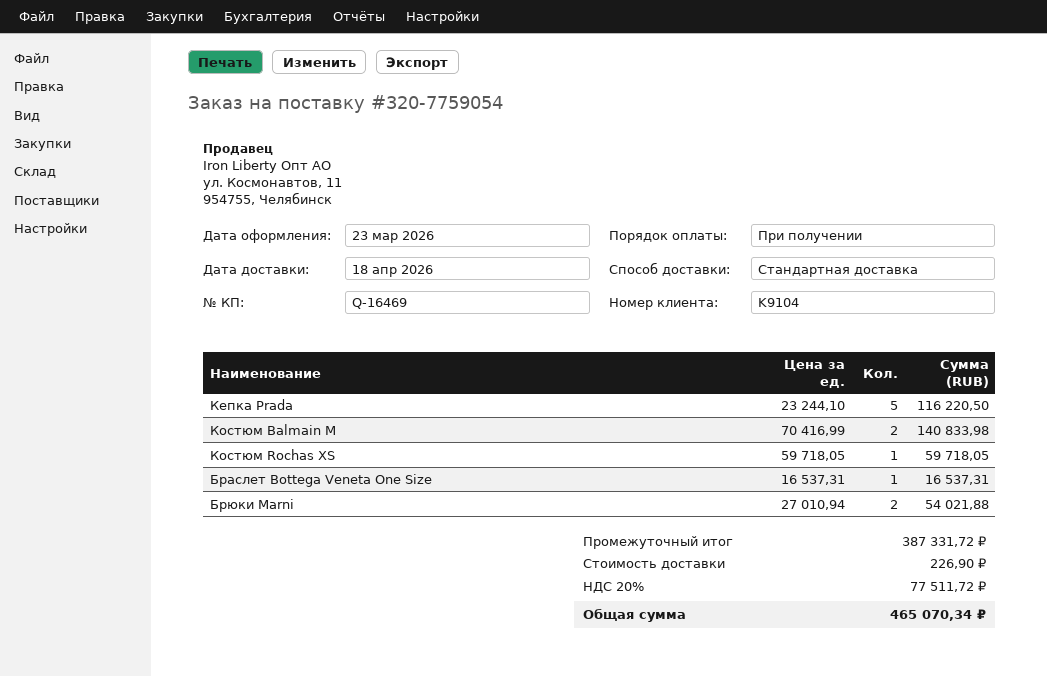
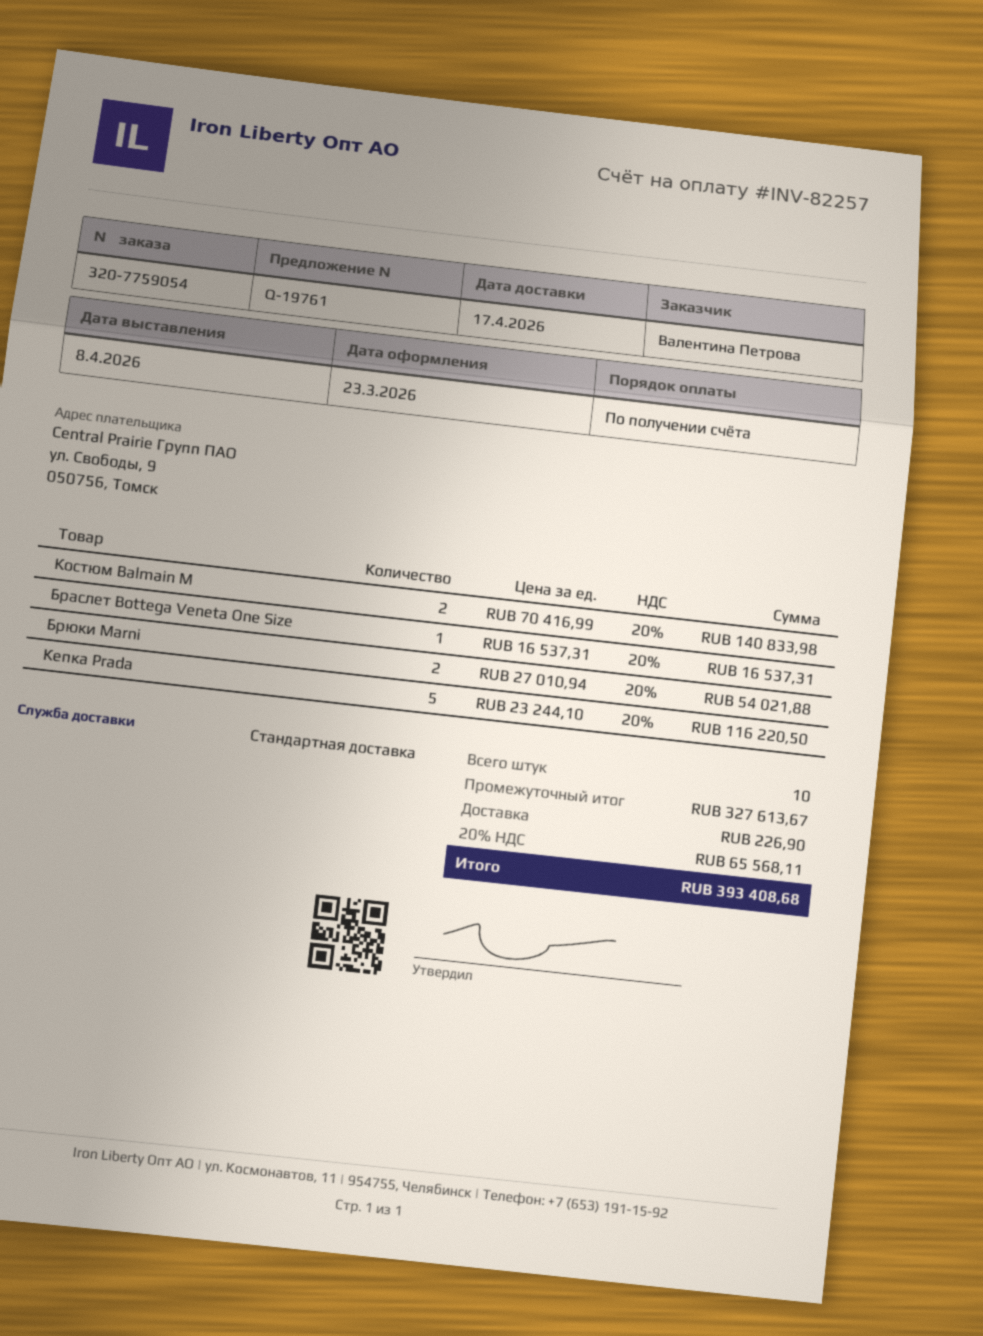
quote number: Q-16469 -> Q-19761
delivery date: 2026-04-18 -> 2026-04-17
Костюм Rochas XS: 1 x 59718.05 = 59718.05 -> none
subtotal: 387331.72 -> 327613.67
tax: 20% = 77511.72 -> 20% = 65568.11
total: 465070.34 -> 393408.68

